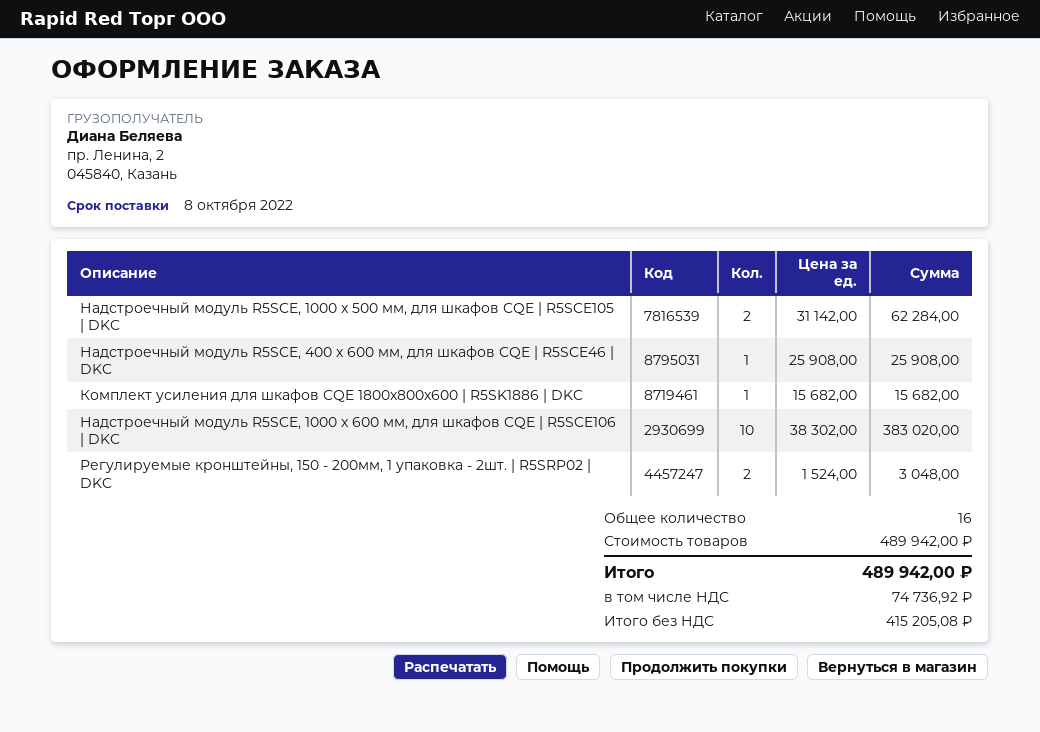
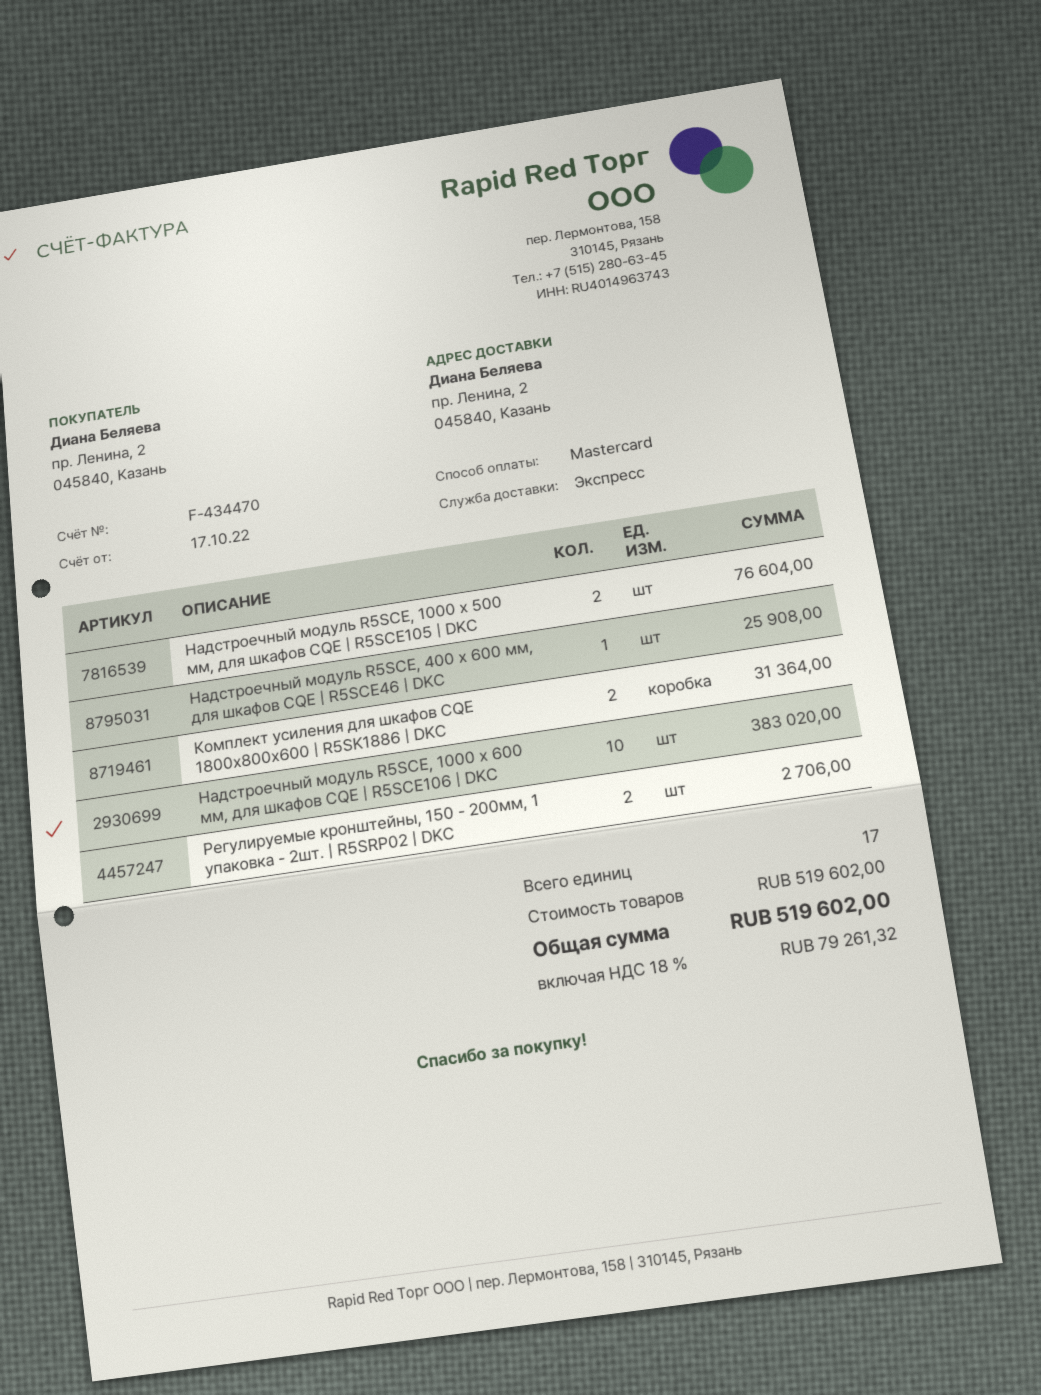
Надстроечный модуль R5SCE, 1000 x 500 мм, для шкафов CQE | R5SCE105 | DKC: 2 for 62284.00 -> 2 for 76604.00
Комплект усиления для шкафов CQE 1800х800х600 | R5SK1886 | DKC: 1 for 15682.00 -> 2 for 31364.00
Регулируемые кронштейны, 150 - 200мм, 1 упаковка - 2шт. | R5SRP02 | DKC: 2 for 3048.00 -> 2 for 2706.00
total quantity: 16 -> 17
subtotal: 489942.00 -> 519602.00
tax: 74736.92 -> 79261.32
total: 489942.00 -> 519602.00

